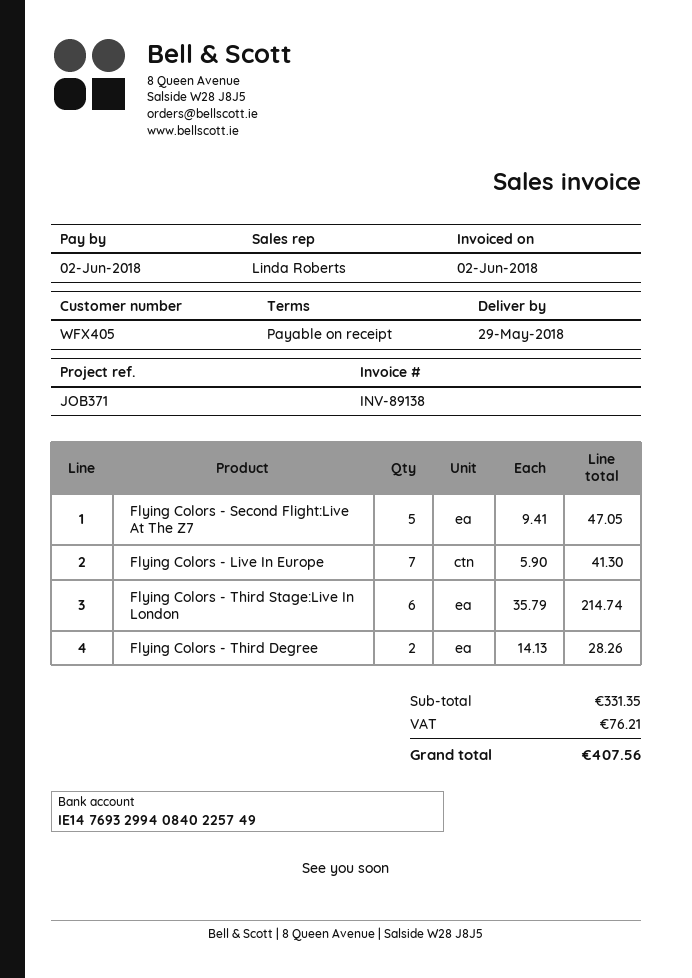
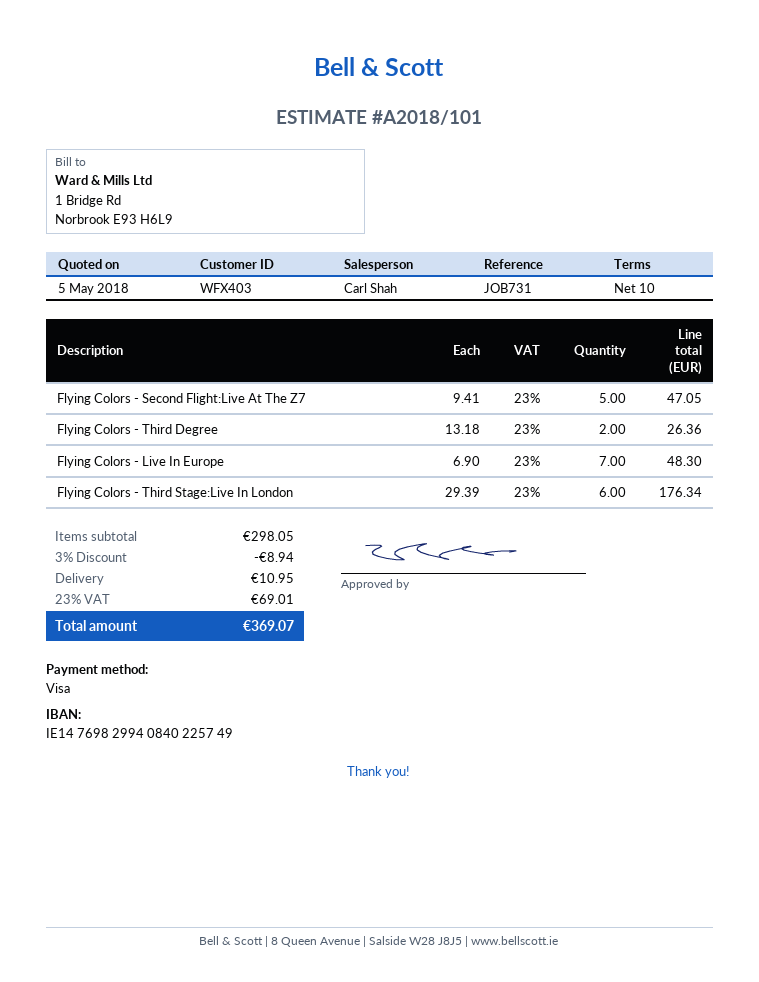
payment terms: on receipt -> 10 days
customer number: WFX405 -> WFX403
reference: JOB371 -> JOB731
sales rep: Linda Roberts -> Carl Shah
bank account: IE14769329940840225749 -> IE14769829940840225749
Flying Colors - Live In Europe: 7 x 5.90 = 41.30 -> 7 x 6.90 = 48.30
Flying Colors - Third Stage:Live In London: 6 x 35.79 = 214.74 -> 6 x 29.39 = 176.34
Flying Colors - Third Degree: 2 x 14.13 = 28.26 -> 2 x 13.18 = 26.36
subtotal: 331.35 -> 298.05
discount: none -> 3% = 8.94
shipping: none -> 10.95
tax: 76.21 -> 69.01
total: 407.56 -> 369.07

